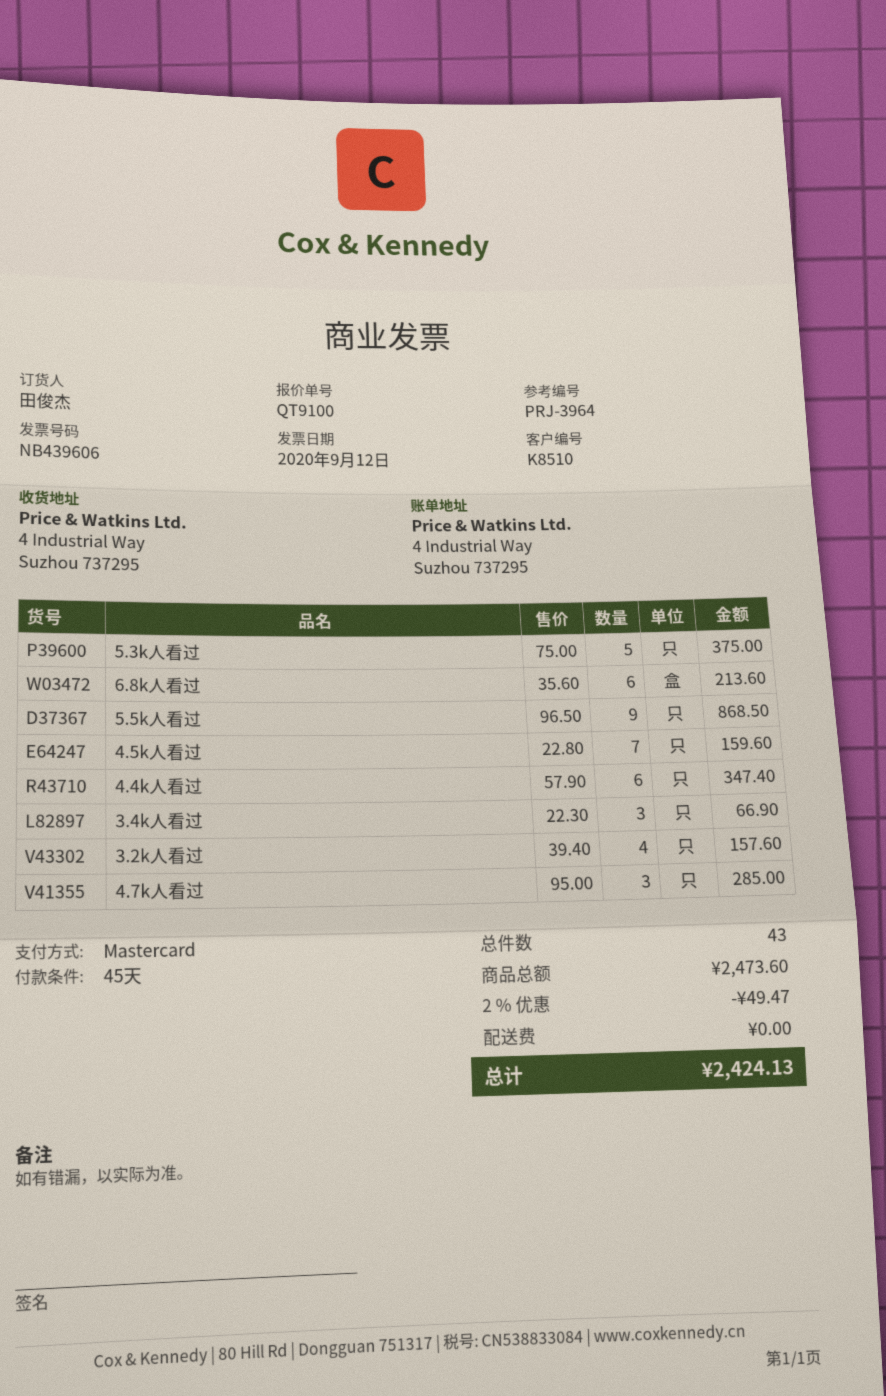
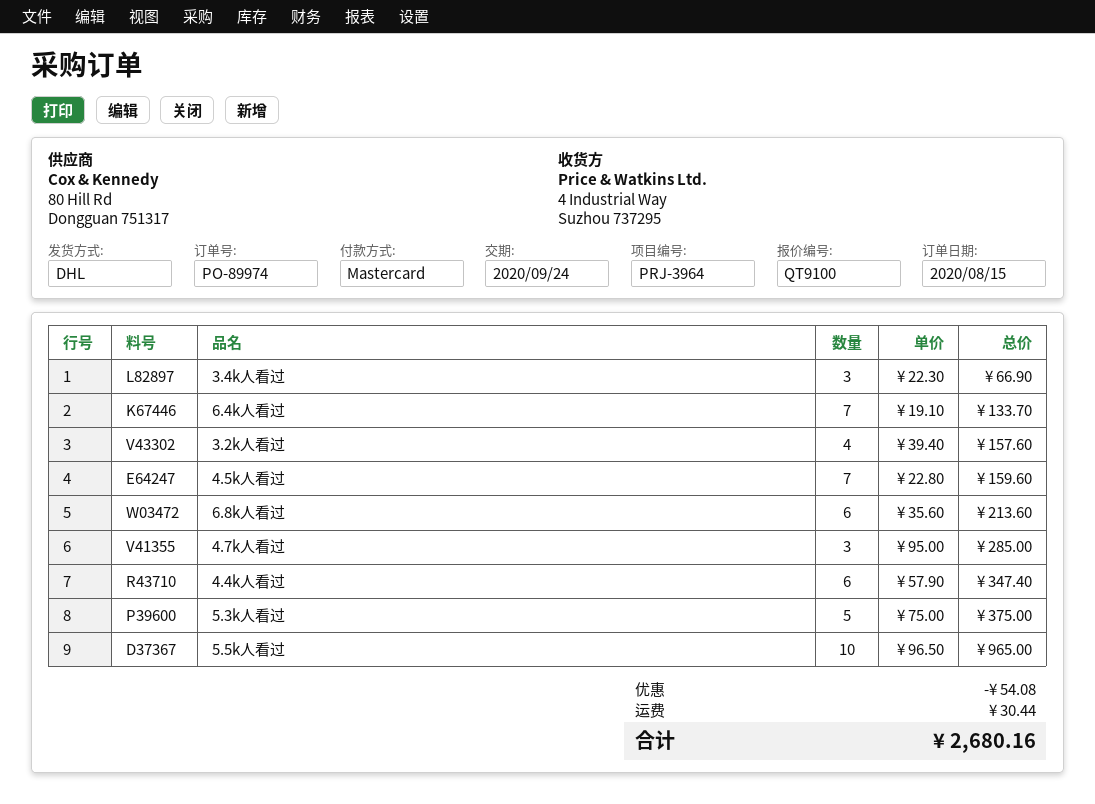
5.5k人看过: 9 x 96.50 = 868.50 -> 10 x 96.50 = 965.00
6.4k人看过: none -> 7 x 19.10 = 133.70
discount: 49.47 -> 54.08
shipping: 0.00 -> 30.44
total: 2424.13 -> 2680.16

